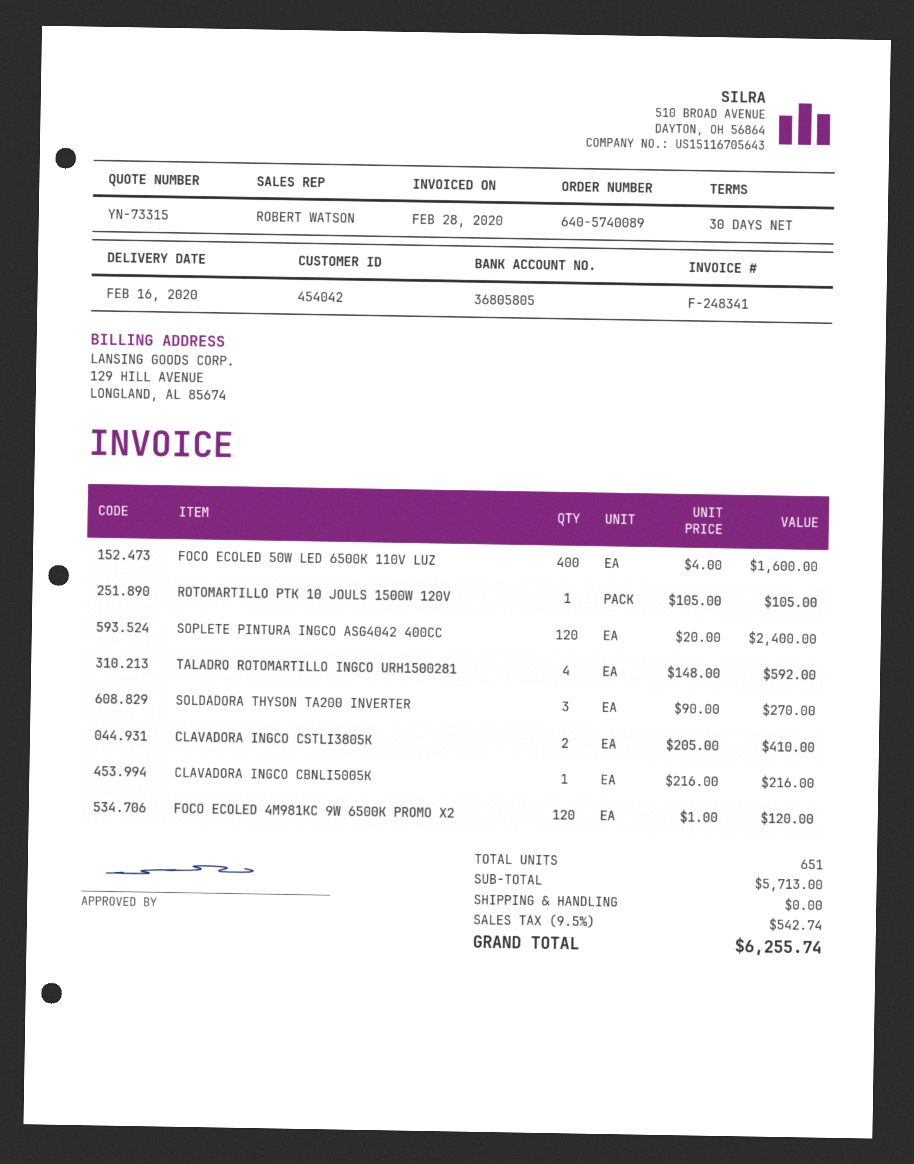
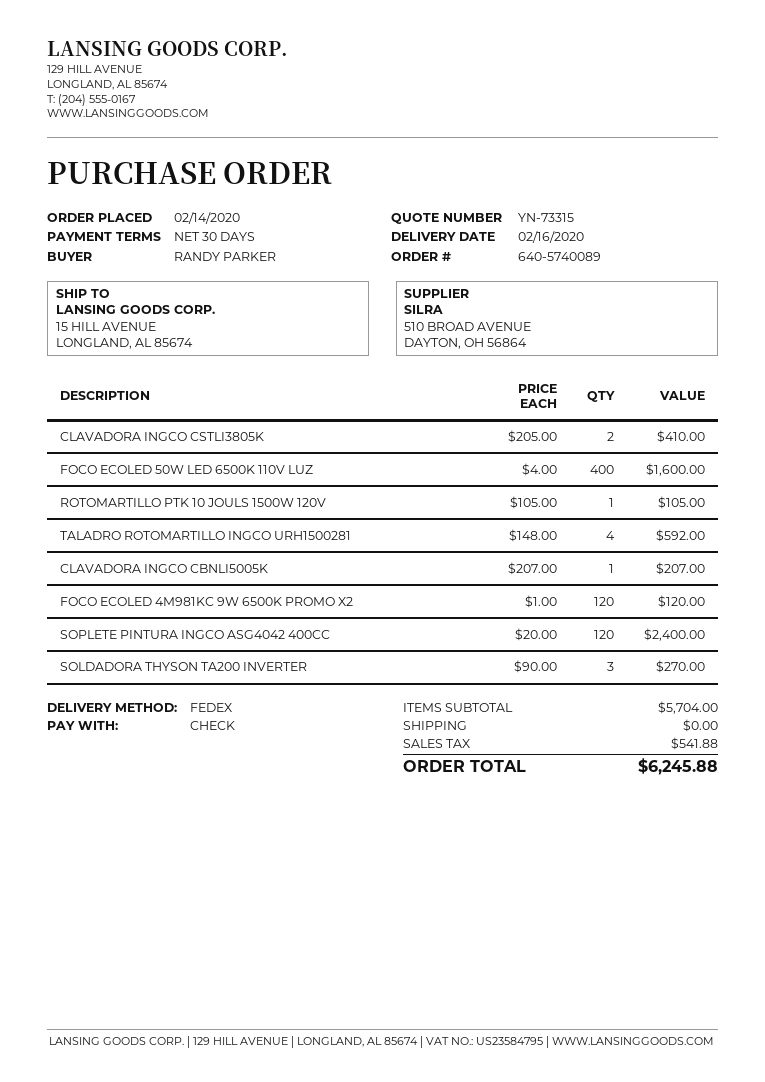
CLAVADORA INGCO CBNLI5005K: 1 x 216.00 = 216.00 -> 1 x 207.00 = 207.00
subtotal: 5713.00 -> 5704.00
tax: 542.74 -> 541.88
total: 6255.74 -> 6245.88

